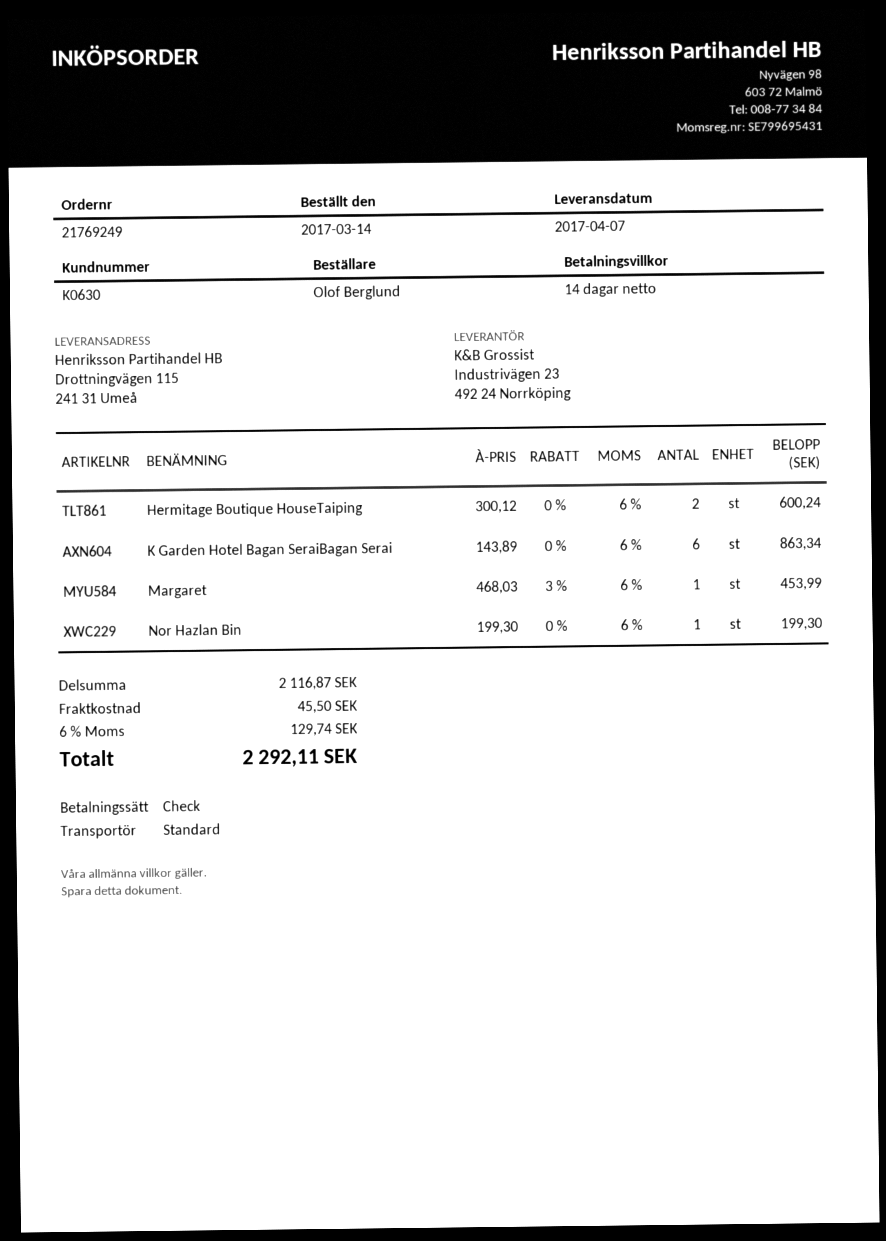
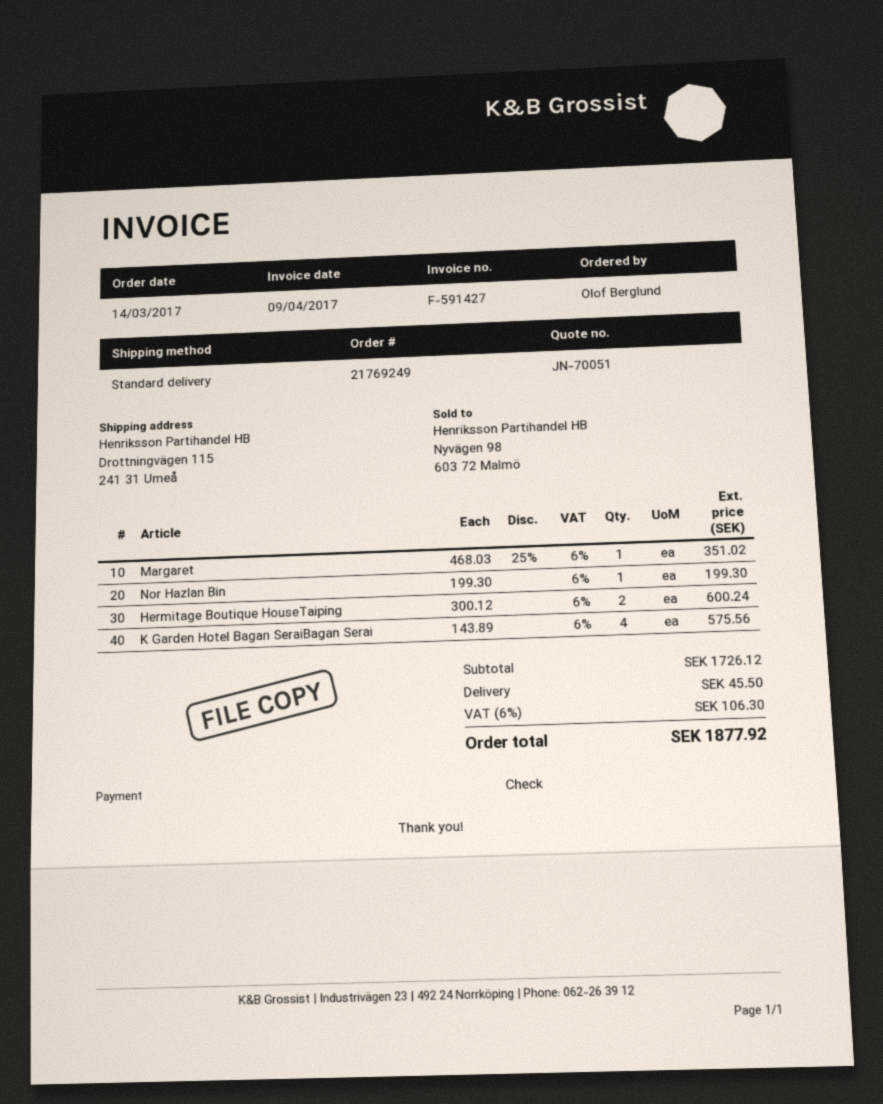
K Garden Hotel Bagan SeraiBagan Serai: 6 x 143.89 = 863.34 -> 4 x 143.89 = 575.56
Margaret: 1 x 468.03 - 3% = 453.99 -> 1 x 468.03 - 25% = 351.02
subtotal: 2116.87 -> 1726.12
tax: 6% = 129.74 -> 6% = 106.30
total: 2292.11 -> 1877.92

